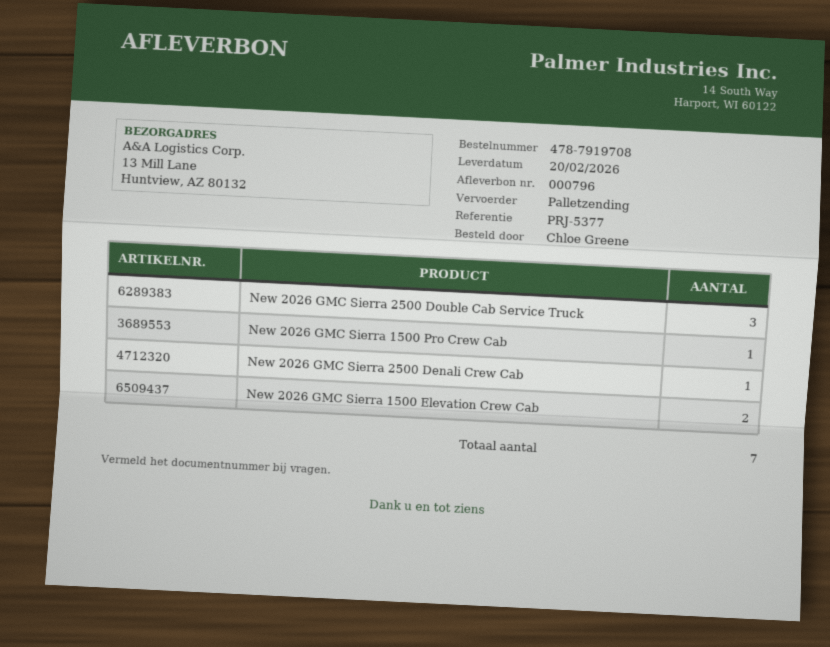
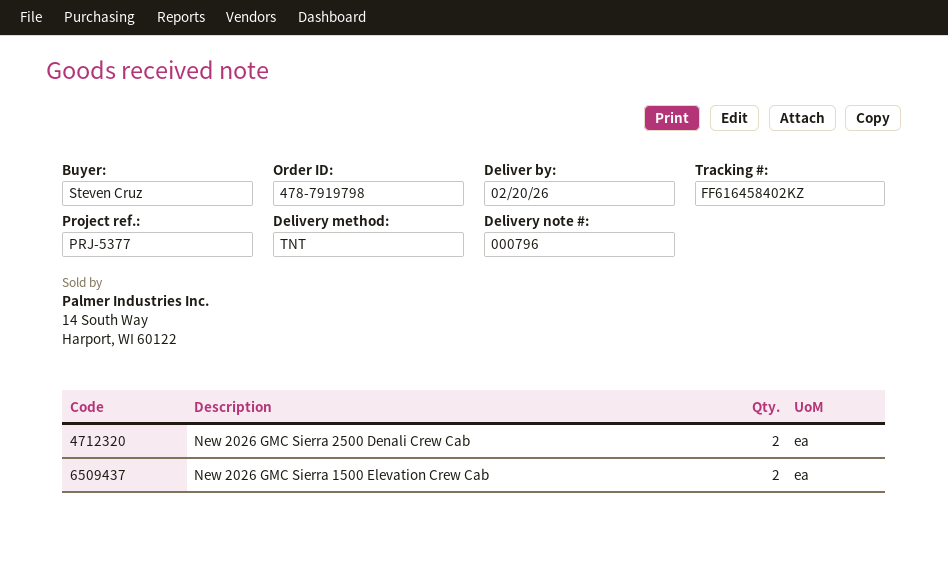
order number: 478-7919708 -> 478-7919798
ordered by: Chloe Greene -> Steven Cruz
shipping method: pallet freight -> TNT
New 2026 GMC Sierra 2500 Double Cab Service Truck: 3 -> none
New 2026 GMC Sierra 1500 Pro Crew Cab: 1 -> none
New 2026 GMC Sierra 2500 Denali Crew Cab: 1 -> 2

